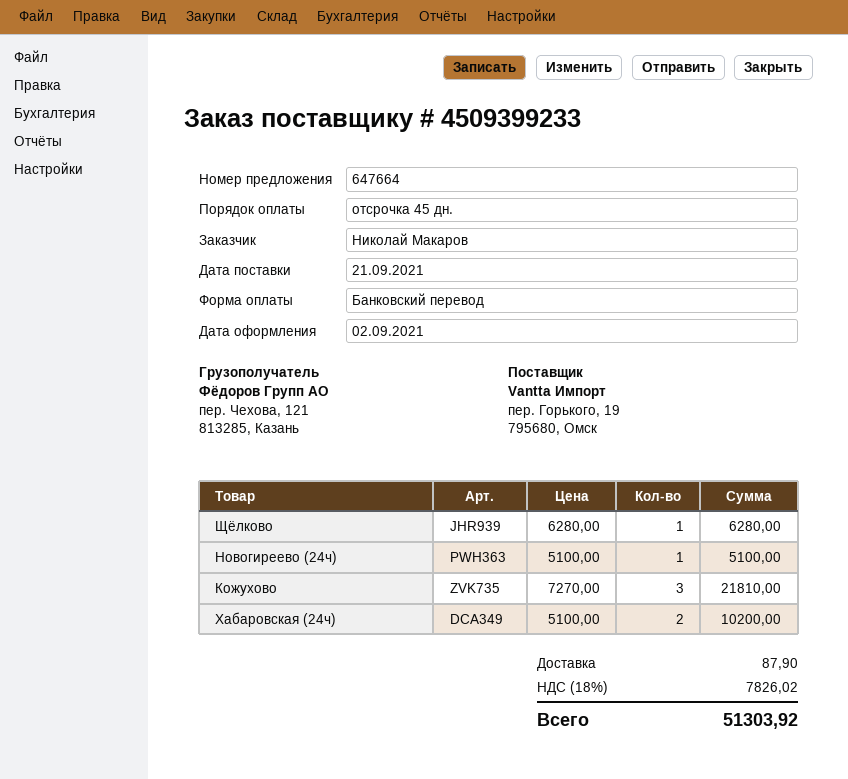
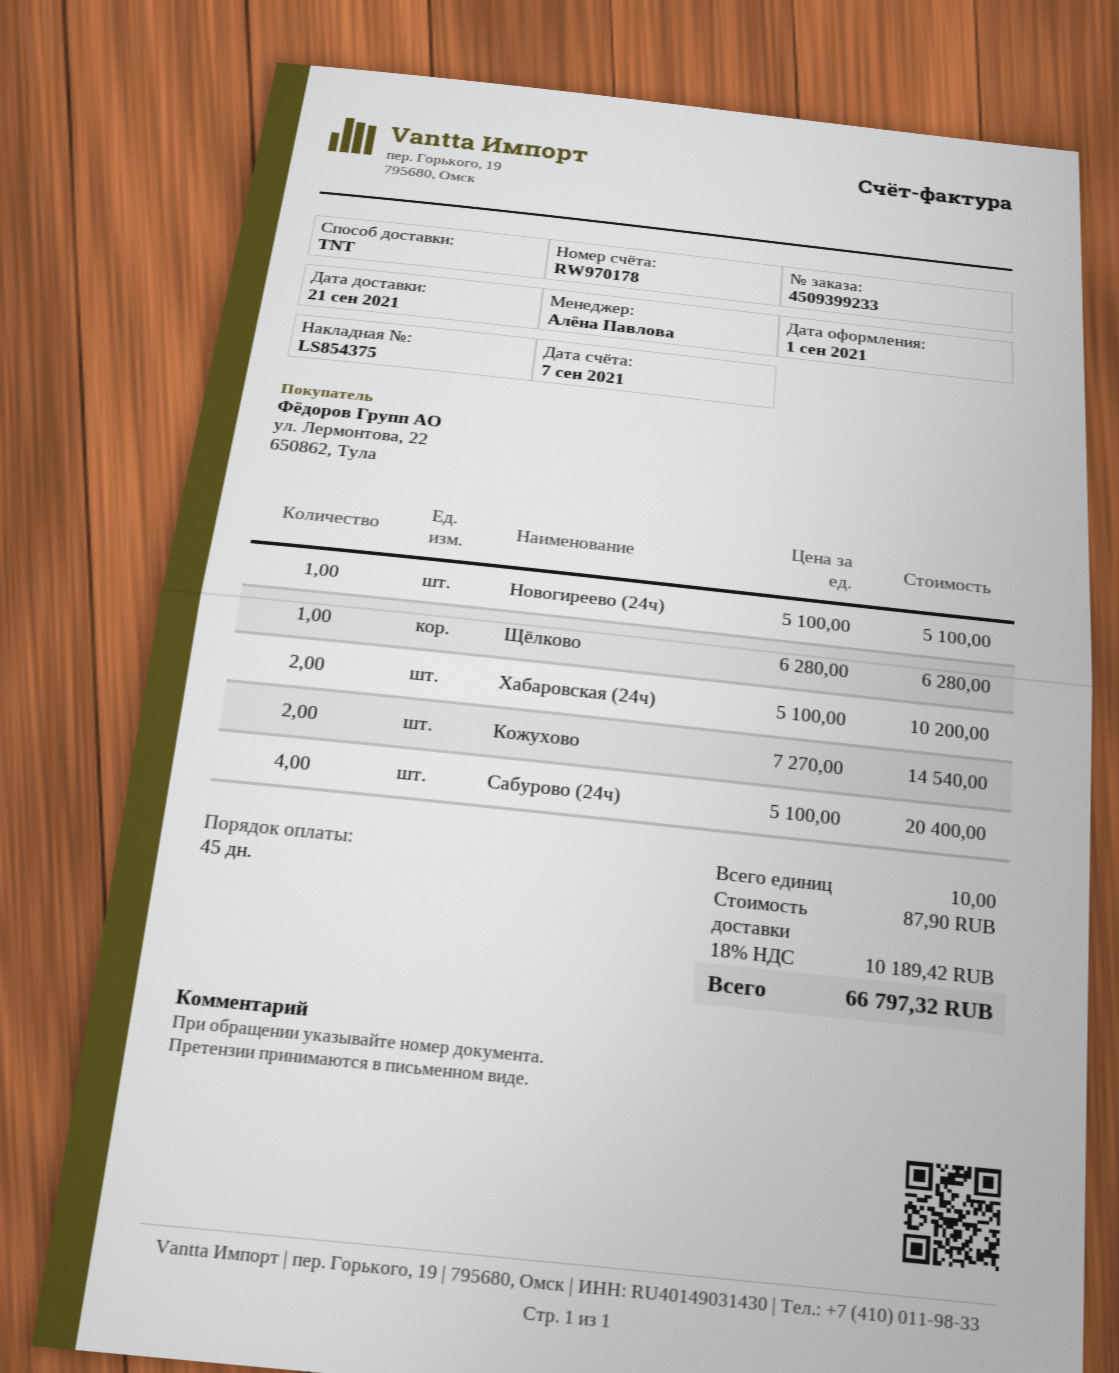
order date: 2021-09-02 -> 2021-09-01
Кожухово: 3 x 7270.00 = 21810.00 -> 2 x 7270.00 = 14540.00
Сабурово (24ч): none -> 4 x 5100.00 = 20400.00
tax: 18% = 7826.02 -> 18% = 10189.42
total: 51303.92 -> 66797.32

